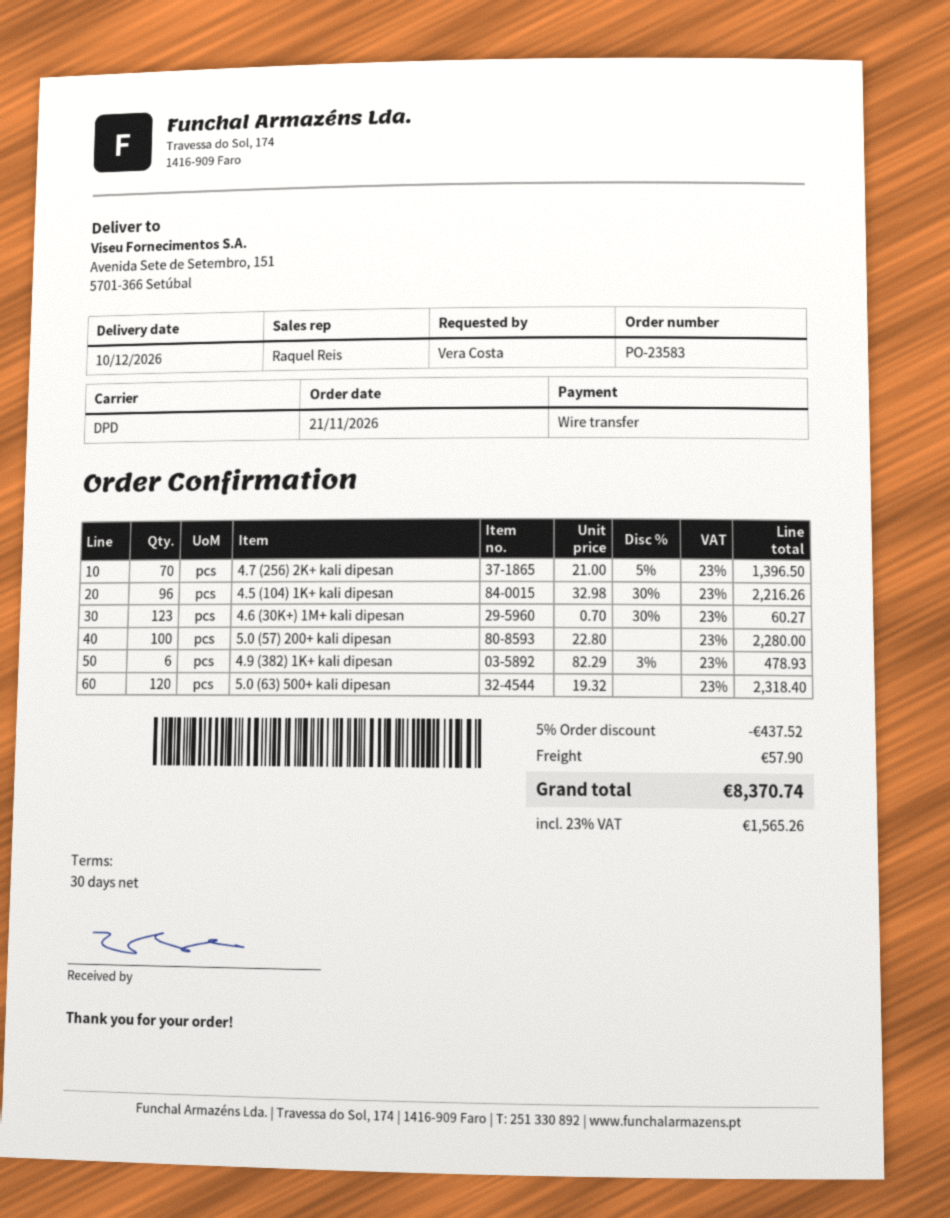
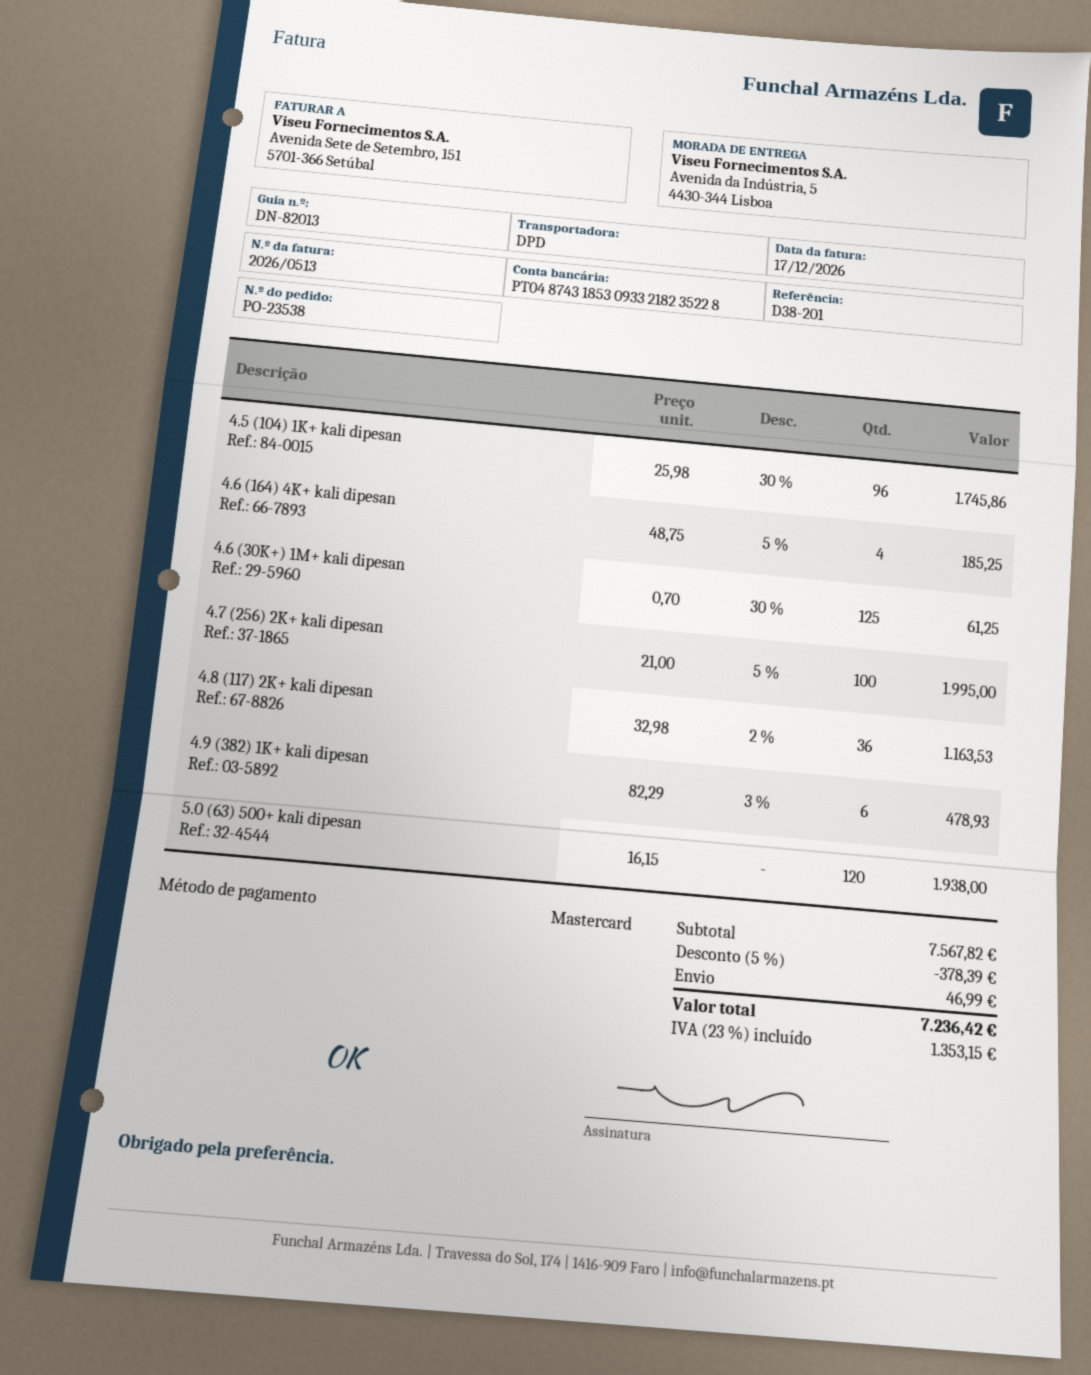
order number: PO-23583 -> PO-23538
payment method: bank transfer -> Mastercard
ship to: Avenida Sete de Setembro, 151, 5701-366 Setúbal -> Avenida da Indústria, 5, 4430-344 Lisboa
4.7 (256) 2K+ kali dipesan: 70 x 21.00 - 5% = 1396.50 -> 100 x 21.00 - 5% = 1995.00
4.5 (104) 1K+ kali dipesan: 96 x 32.98 - 30% = 2216.26 -> 96 x 25.98 - 30% = 1745.86
4.6 (30K+) 1M+ kali dipesan: 123 x 0.70 - 30% = 60.27 -> 125 x 0.70 - 30% = 61.25
5.0 (57) 200+ kali dipesan: 100 x 22.80 = 2280.00 -> none
5.0 (63) 500+ kali dipesan: 120 x 19.32 = 2318.40 -> 120 x 16.15 = 1938.00
4.6 (164) 4K+ kali dipesan: none -> 4 x 48.75 - 5% = 185.25
4.8 (117) 2K+ kali dipesan: none -> 36 x 32.98 - 2% = 1163.53
discount: 5% = 437.52 -> 5% = 378.39
shipping: 57.90 -> 46.99
tax: 23% = 1565.26 -> 23% = 1353.15
total: 8370.74 -> 7236.42

